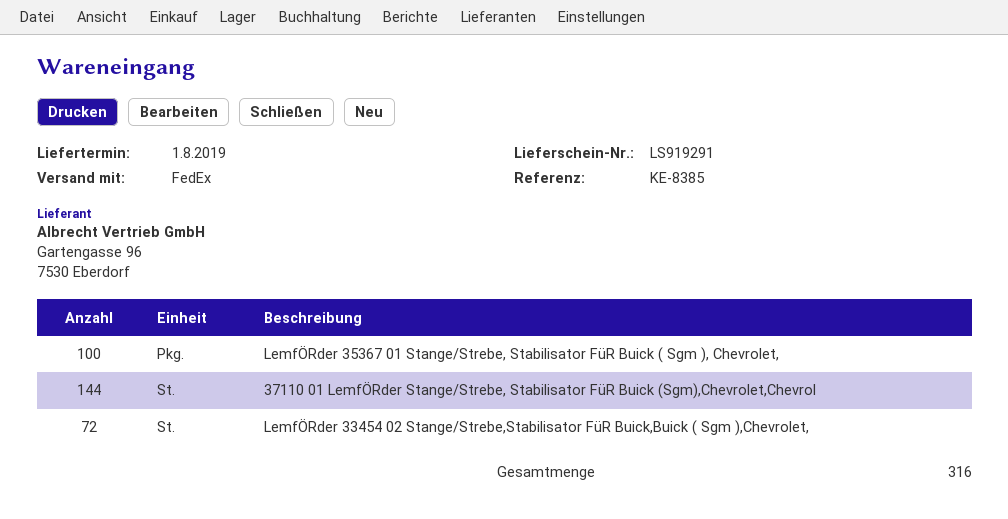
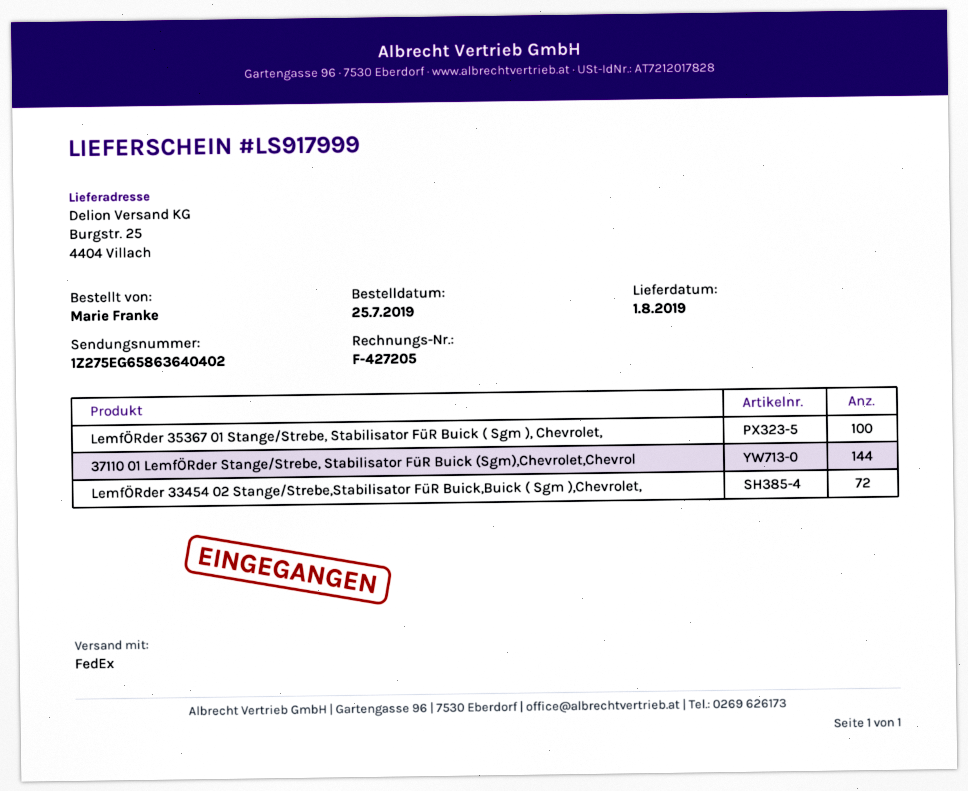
delivery note number: LS919291 -> LS917999

